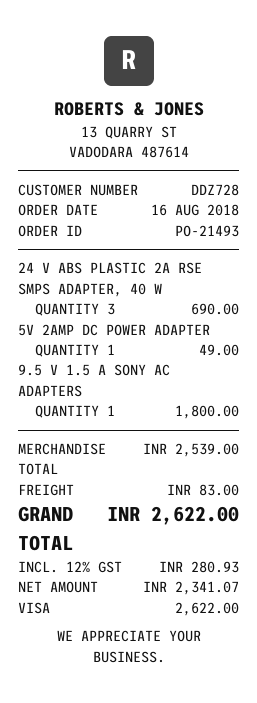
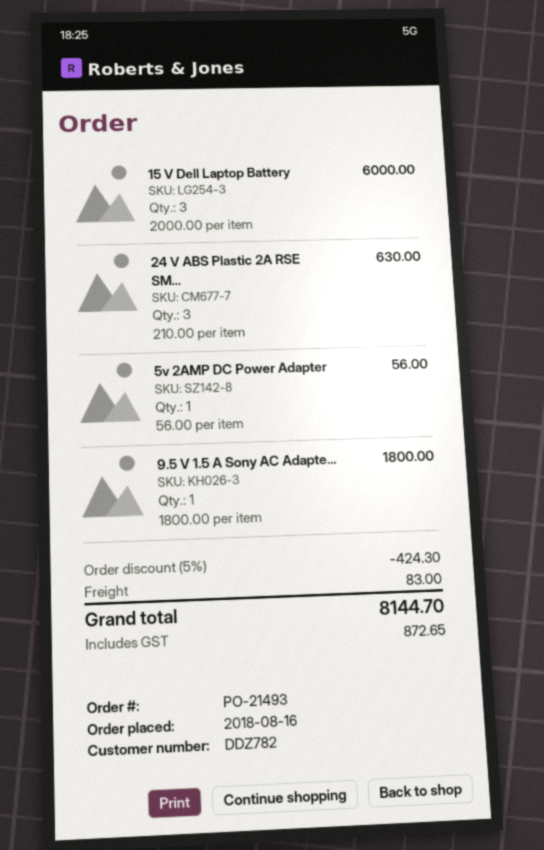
customer number: DDZ728 -> DDZ782
24 V ABS PLASTIC 2A RSE SMPS ADAPTER, 40 W: 3 for 690.00 -> 3 for 630.00
5V 2AMP DC POWER ADAPTER: 1 for 49.00 -> 1 for 56.00
15 V Dell Laptop Battery: none -> 3 for 6000.00
discount: none -> 5% = 424.30
tax: 280.93 -> 872.65
total: 2622.00 -> 8144.70

